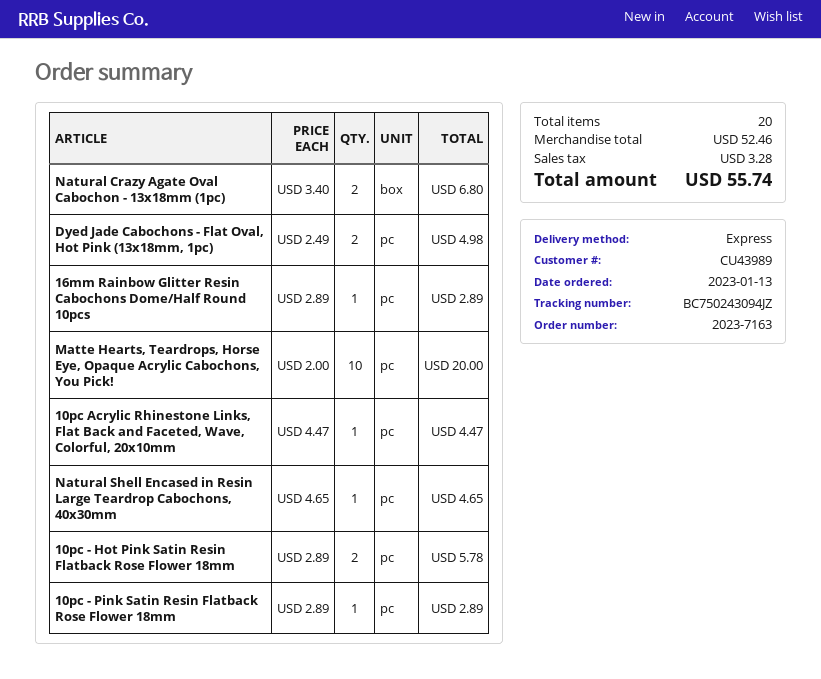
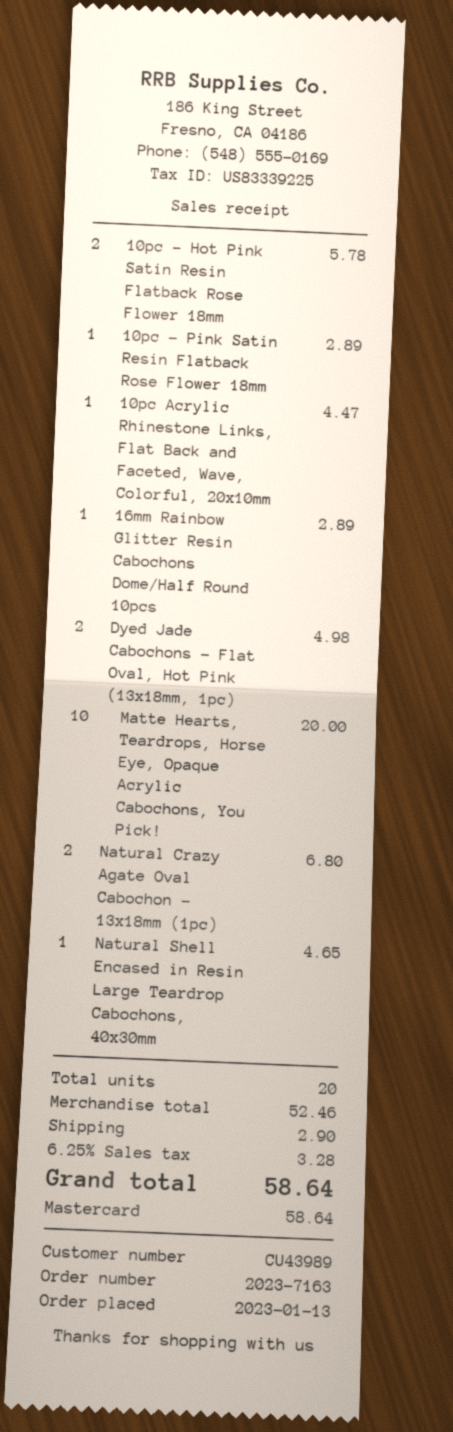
shipping: none -> 2.90
total: 55.74 -> 58.64

